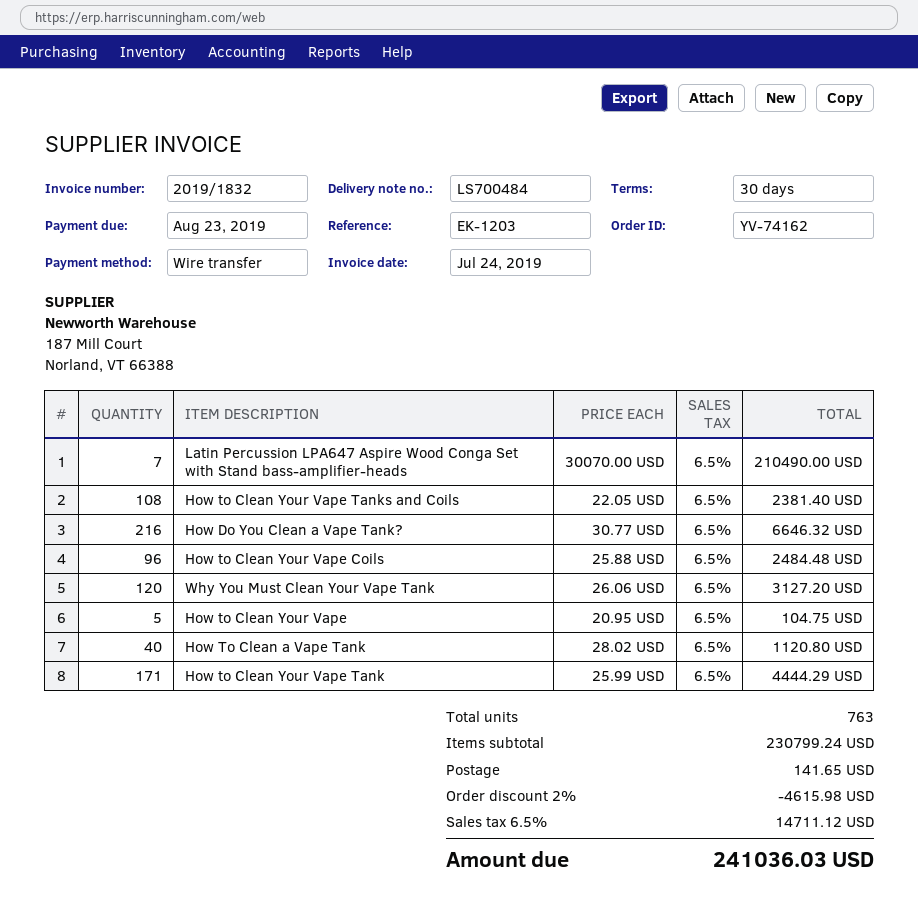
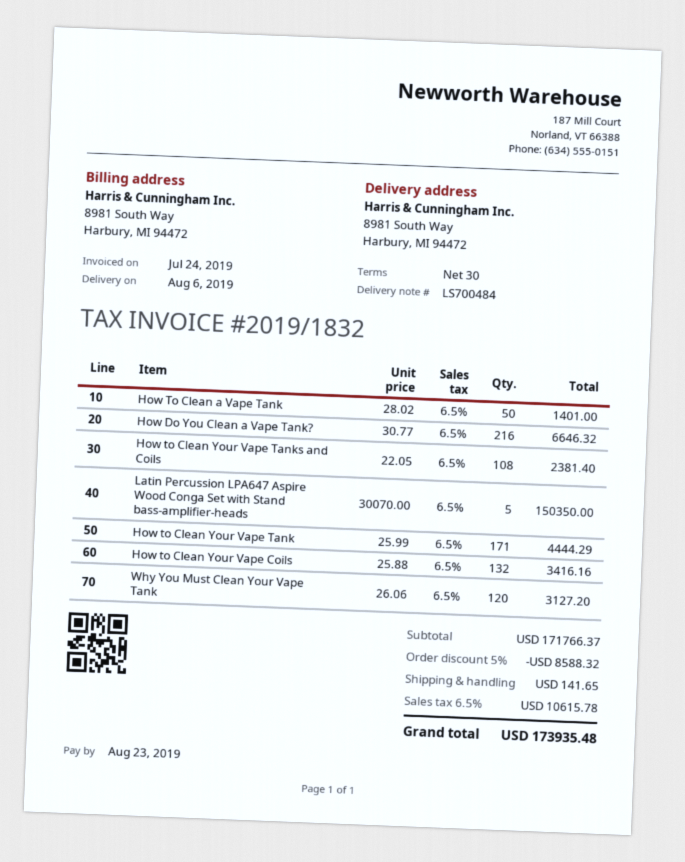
Latin Percussion LPA647 Aspire Wood Conga Set with Stand bass-amplifier-heads: 7 x 30070.00 = 210490.00 -> 5 x 30070.00 = 150350.00
How to Clean Your Vape Coils: 96 x 25.88 = 2484.48 -> 132 x 25.88 = 3416.16
How to Clean Your Vape: 5 x 20.95 = 104.75 -> none
How To Clean a Vape Tank: 40 x 28.02 = 1120.80 -> 50 x 28.02 = 1401.00
subtotal: 230799.24 -> 171766.37
discount: 2% = 4615.98 -> 5% = 8588.32
tax: 6.5% = 14711.12 -> 6.5% = 10615.78
total: 241036.03 -> 173935.48

